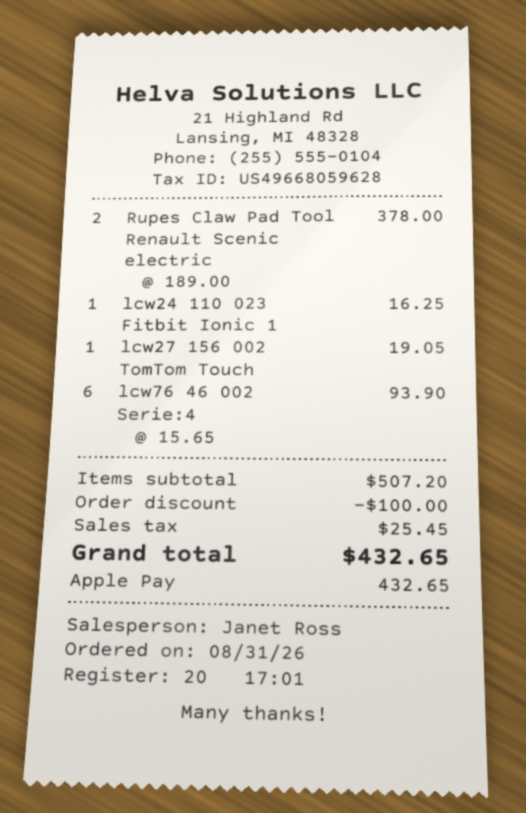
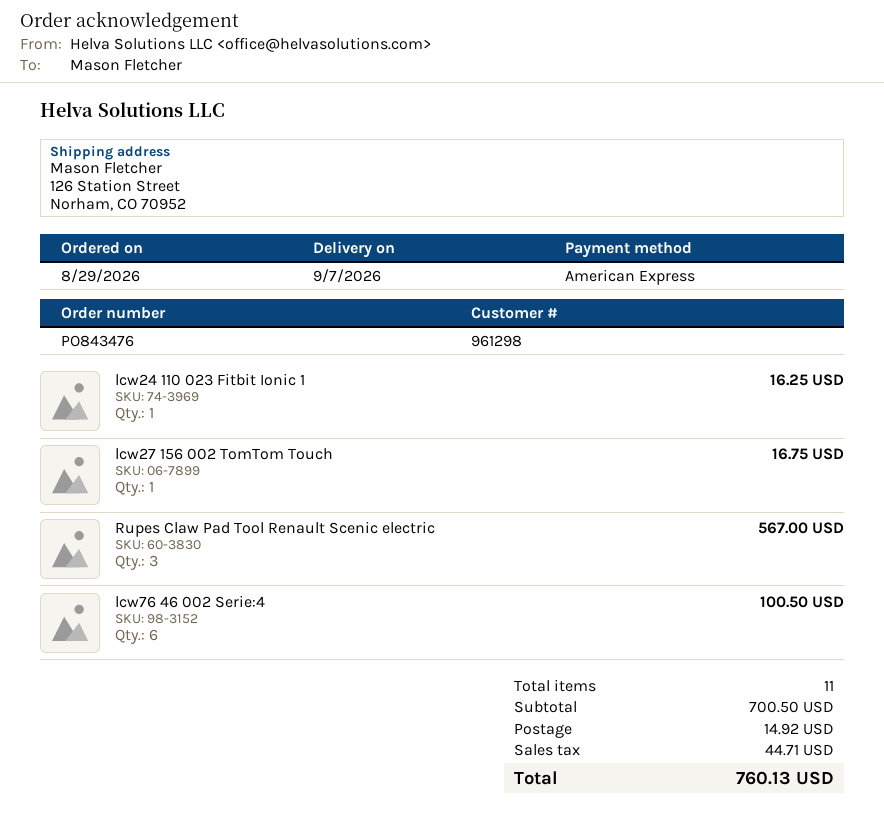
order date: 2026-08-31 -> 2026-08-29
payment method: Apple Pay -> American Express
Rupes Claw Pad Tool Renault Scenic electric: 2 for 378.00 -> 3 for 567.00
lcw27 156 002 TomTom Touch: 1 for 19.05 -> 1 for 16.75
lcw76 46 002 Serie:4: 6 for 93.90 -> 6 for 100.50
subtotal: 507.20 -> 700.50
discount: 100.00 -> none
shipping: none -> 14.92
tax: 25.45 -> 44.71
total: 432.65 -> 760.13

